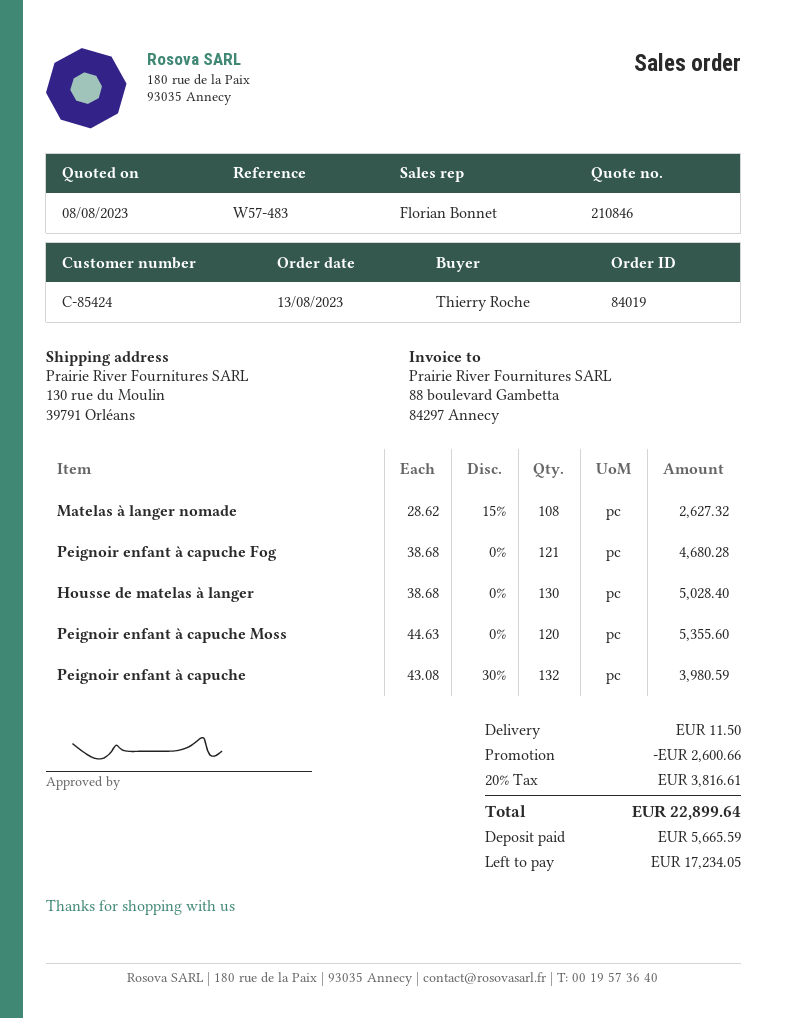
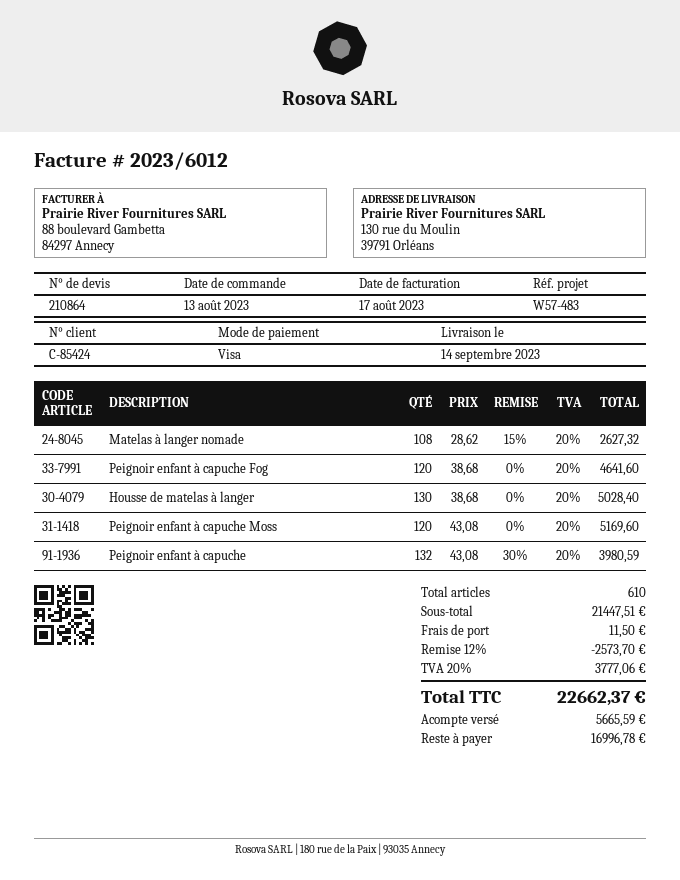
quote number: 210846 -> 210864
Peignoir enfant à capuche Fog: 121 x 38.68 = 4680.28 -> 120 x 38.68 = 4641.60
Peignoir enfant à capuche Moss: 120 x 44.63 = 5355.60 -> 120 x 43.08 = 5169.60
discount: 2600.66 -> 2573.70
tax: 20% = 3816.61 -> 20% = 3777.06
total: 22899.64 -> 22662.37
balance: 17234.05 -> 16996.78

